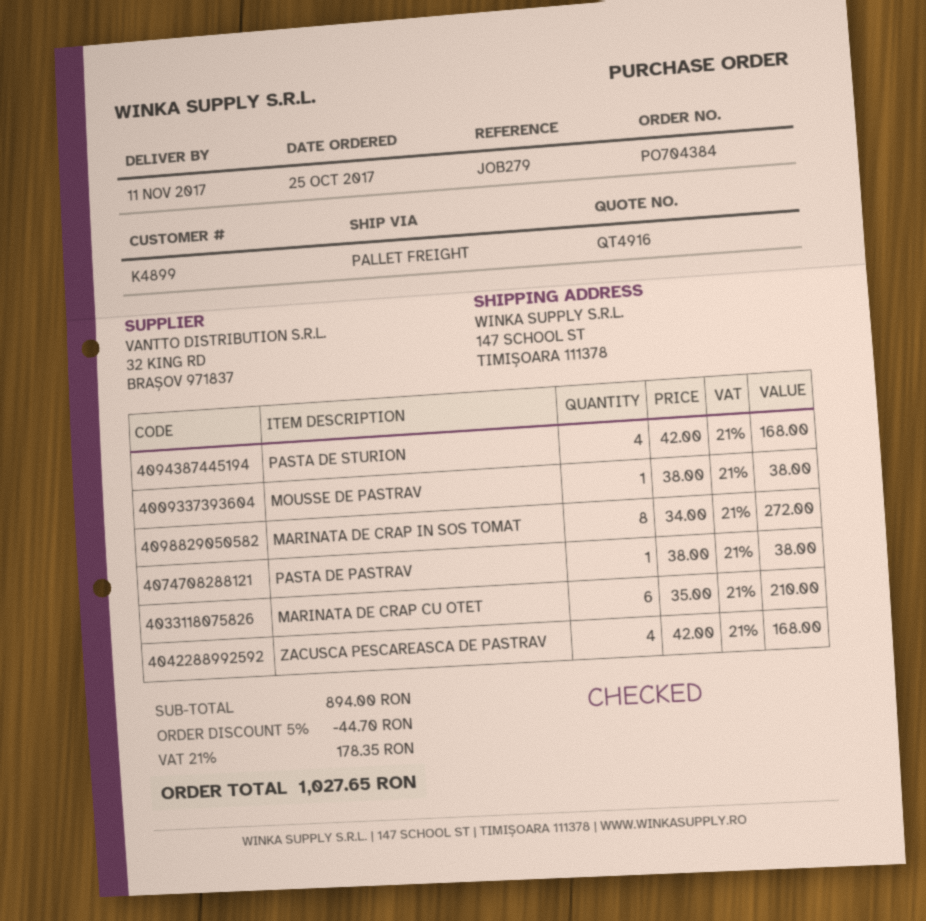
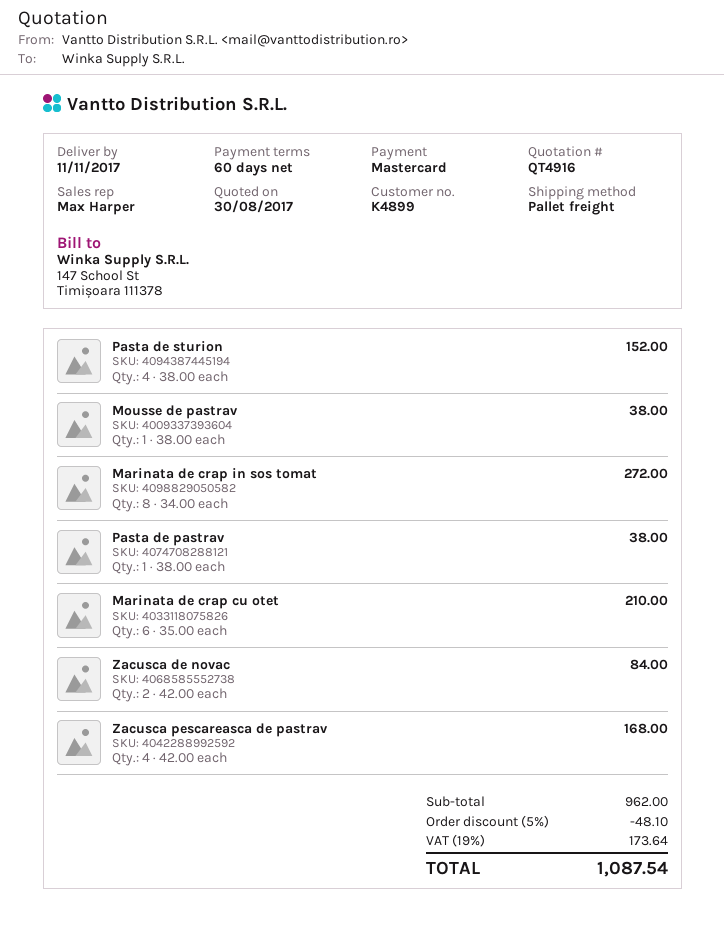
PASTA DE STURION: 4 x 42.00 = 168.00 -> 4 x 38.00 = 152.00
Zacusca de novac: none -> 2 x 42.00 = 84.00
subtotal: 894.00 -> 962.00
discount: 5% = 44.70 -> 5% = 48.10
tax: 21% = 178.35 -> 19% = 173.64
total: 1027.65 -> 1087.54

